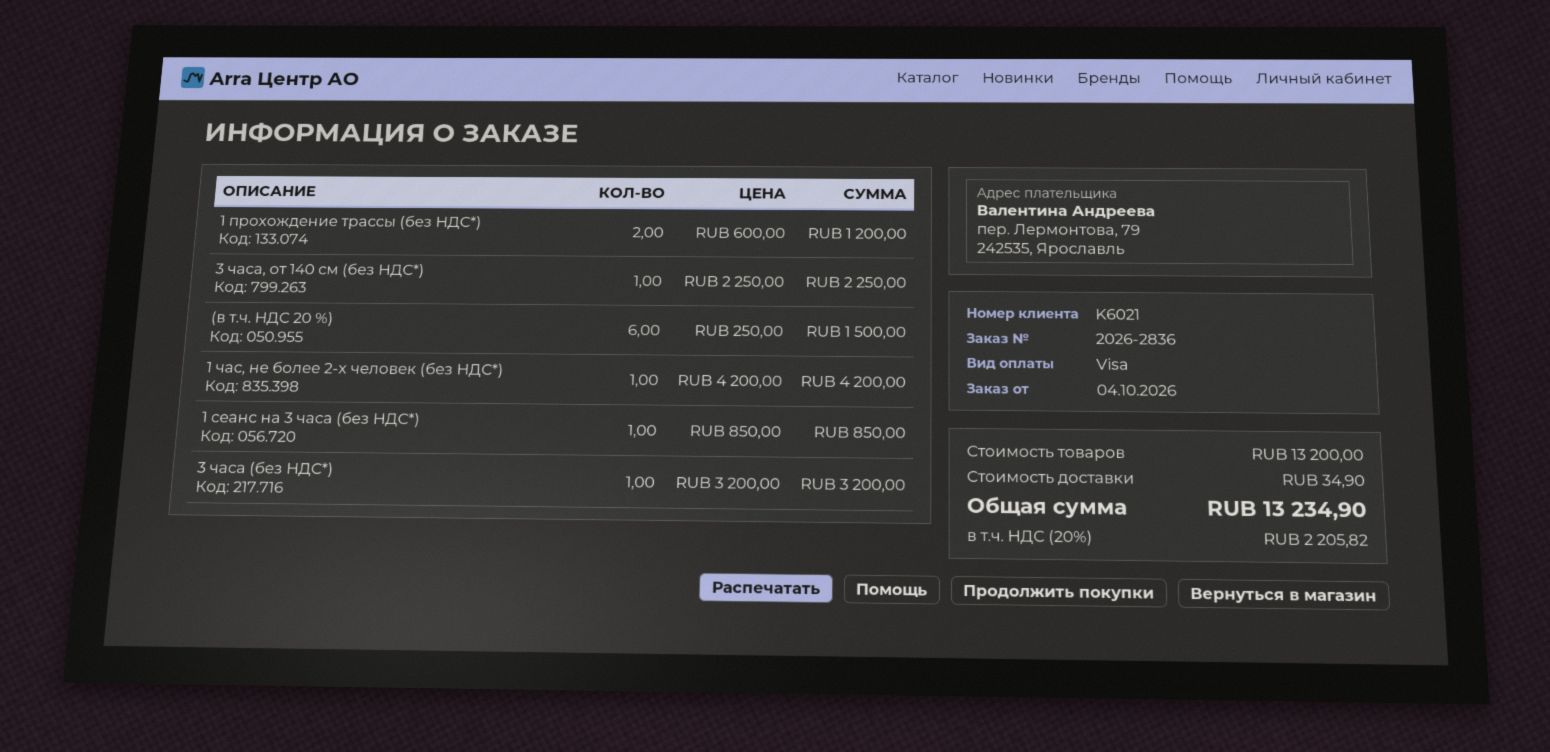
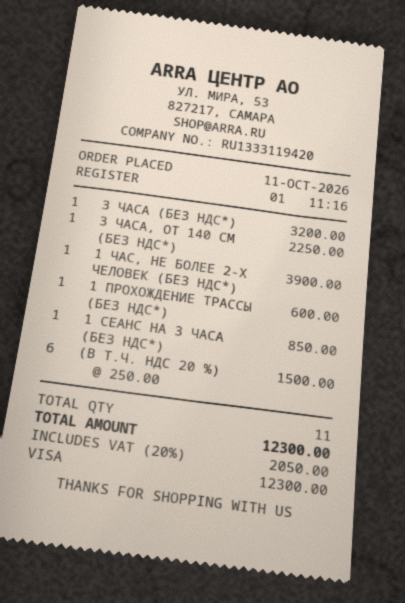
order date: 2026-10-04 -> 2026-10-11
1 прохождение трассы (без НДС*): 2 x 600.00 = 1200.00 -> 1 x 600.00 = 600.00
1 час, не более 2-х человек (без НДС*): 1 x 4200.00 = 4200.00 -> 1 x 3900.00 = 3900.00
shipping: 34.90 -> none
tax: 20% = 2205.82 -> 20% = 2050.00
total: 13234.90 -> 12300.00

